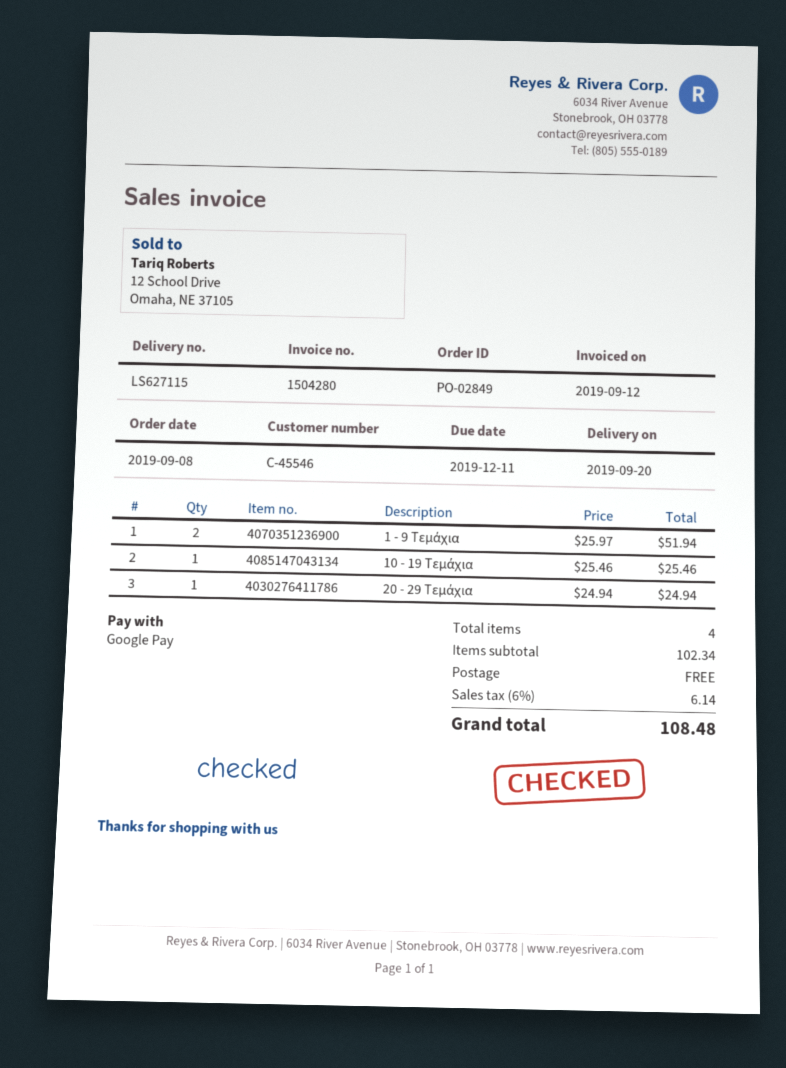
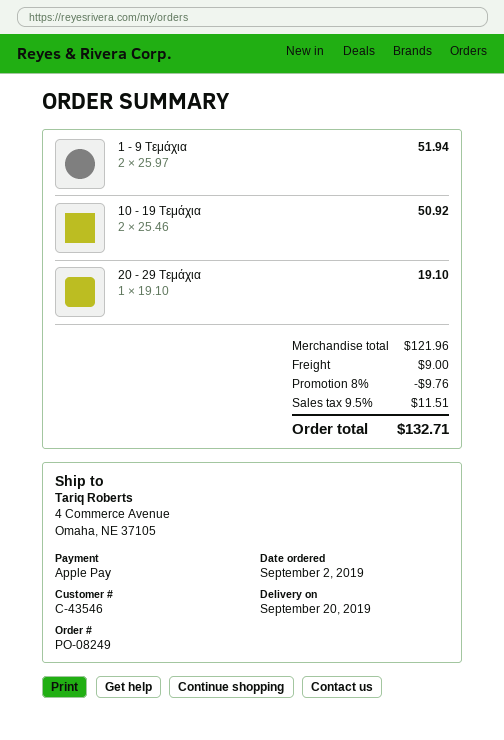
order number: PO-02849 -> PO-08249
order date: 2019-09-08 -> 2019-09-02
customer number: C-45546 -> C-43546
payment method: Google Pay -> Apple Pay
10 - 19 Τεμάχια: 1 x 25.46 = 25.46 -> 2 x 25.46 = 50.92
20 - 29 Τεμάχια: 1 x 24.94 = 24.94 -> 1 x 19.10 = 19.10
subtotal: 102.34 -> 121.96
discount: none -> 8% = 9.76
shipping: 0.00 -> 9.00
tax: 6% = 6.14 -> 9.5% = 11.51
total: 108.48 -> 132.71

